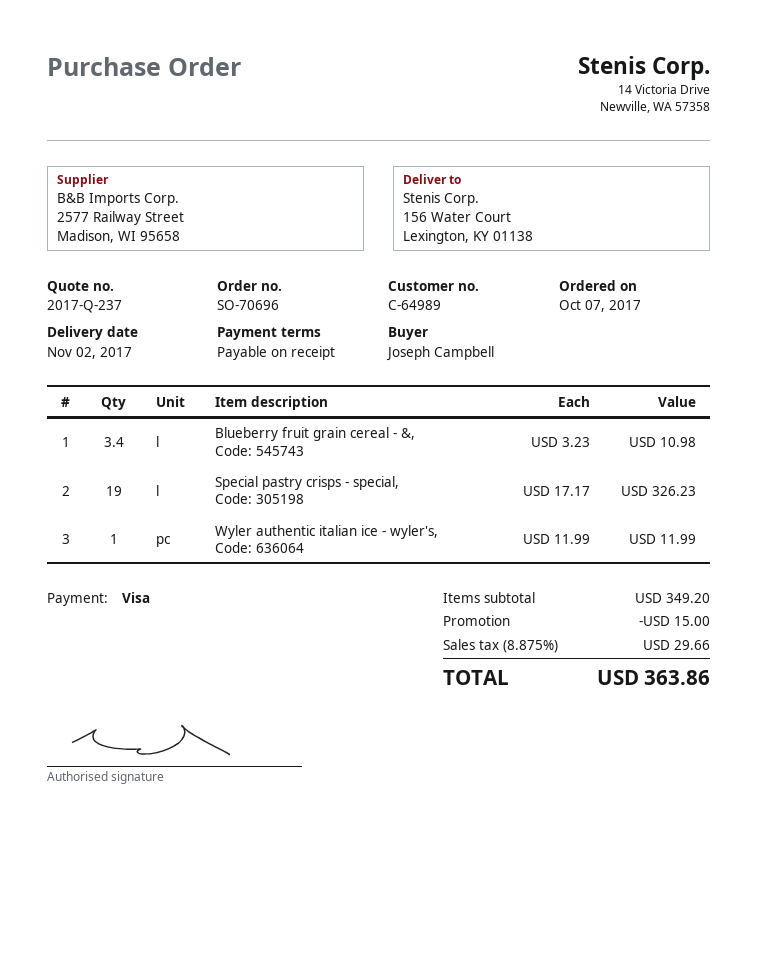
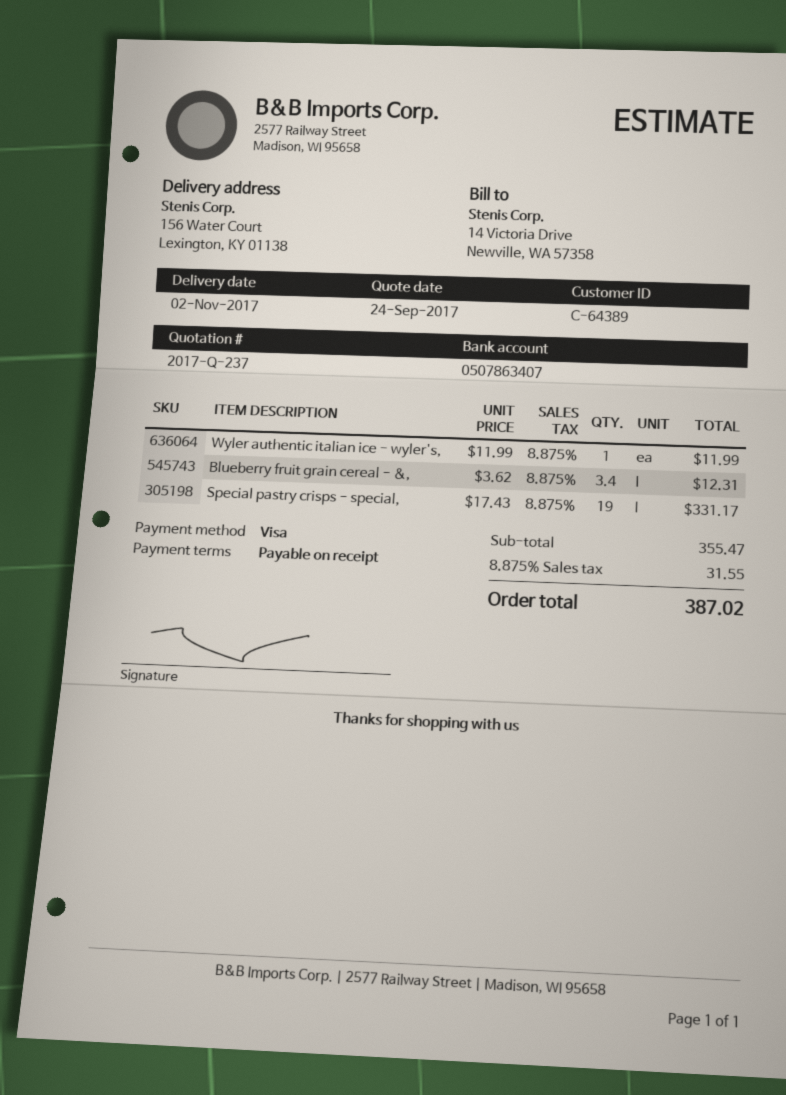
customer number: C-64989 -> C-64389
Blueberry fruit grain cereal - &,: 3.4 x 3.23 = 10.98 -> 3.4 x 3.62 = 12.31
Special pastry crisps - special,: 19 x 17.17 = 326.23 -> 19 x 17.43 = 331.17
subtotal: 349.20 -> 355.47
discount: 15.00 -> none
tax: 8.875% = 29.66 -> 8.875% = 31.55
total: 363.86 -> 387.02

